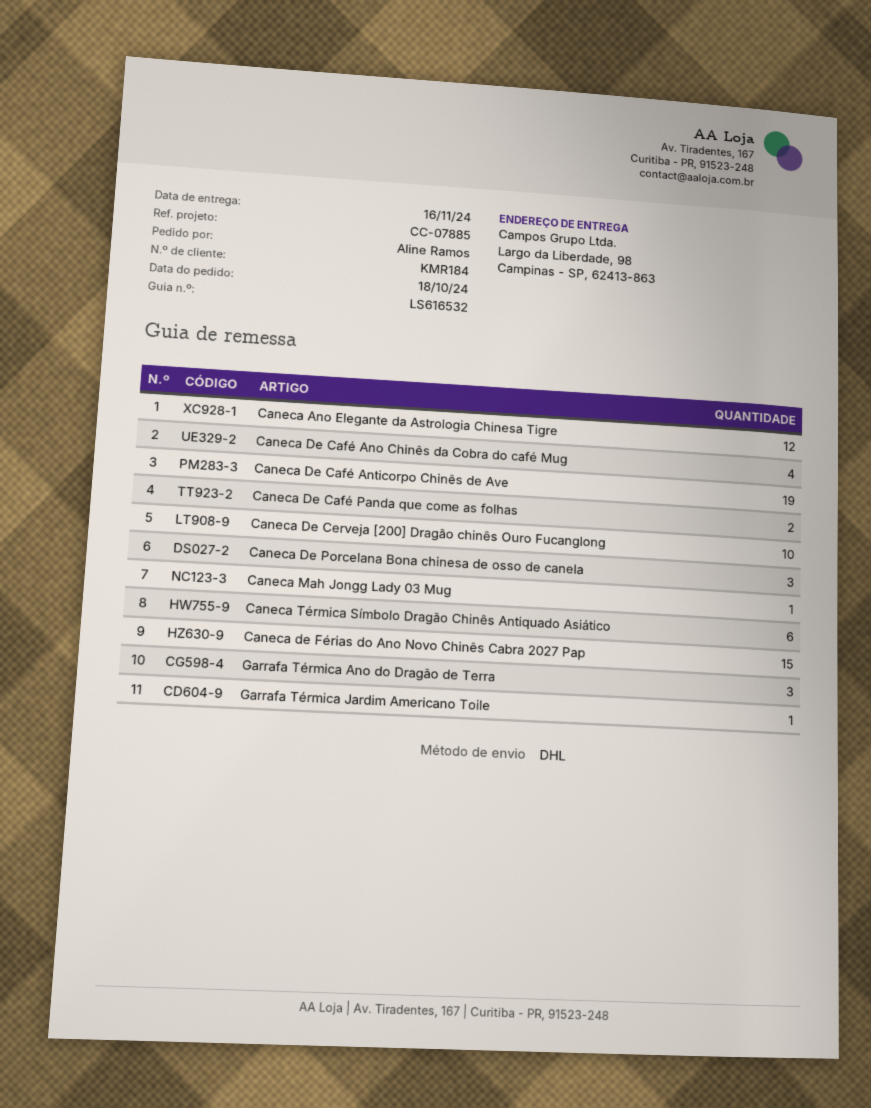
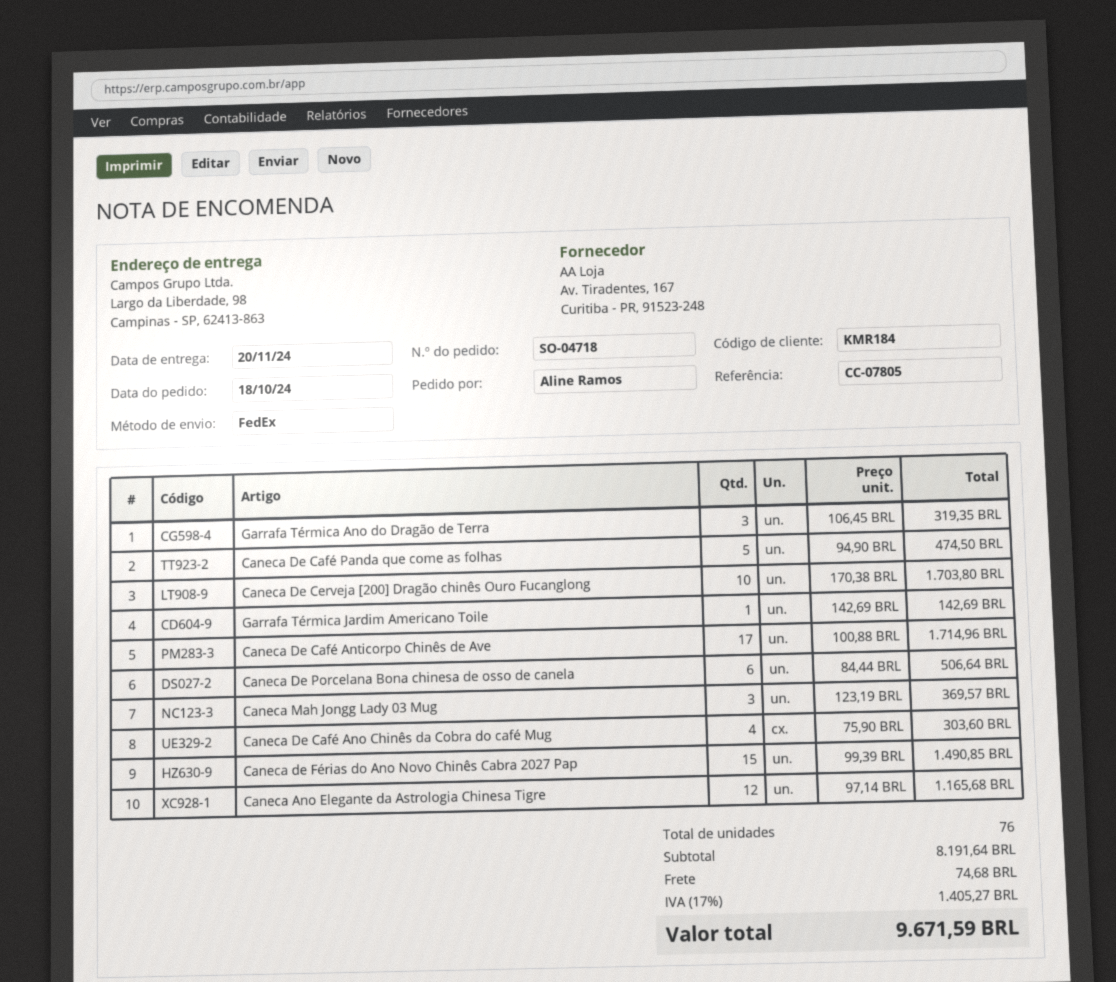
delivery date: 2024-11-16 -> 2024-11-20
reference: CC-07885 -> CC-07805
shipping method: DHL -> FedEx
Caneca De Café Anticorpo Chinês de Ave: 19 -> 17
Caneca De Café Panda que come as folhas: 2 -> 5
Caneca De Porcelana Bona chinesa de osso de canela: 3 -> 6
Caneca Mah Jongg Lady 03 Mug: 1 -> 3
Caneca Térmica Símbolo Dragão Chinês Antiquado Asiático: 6 -> none

